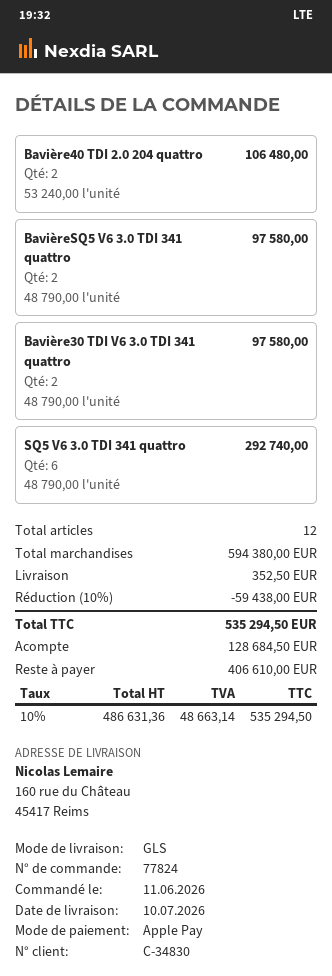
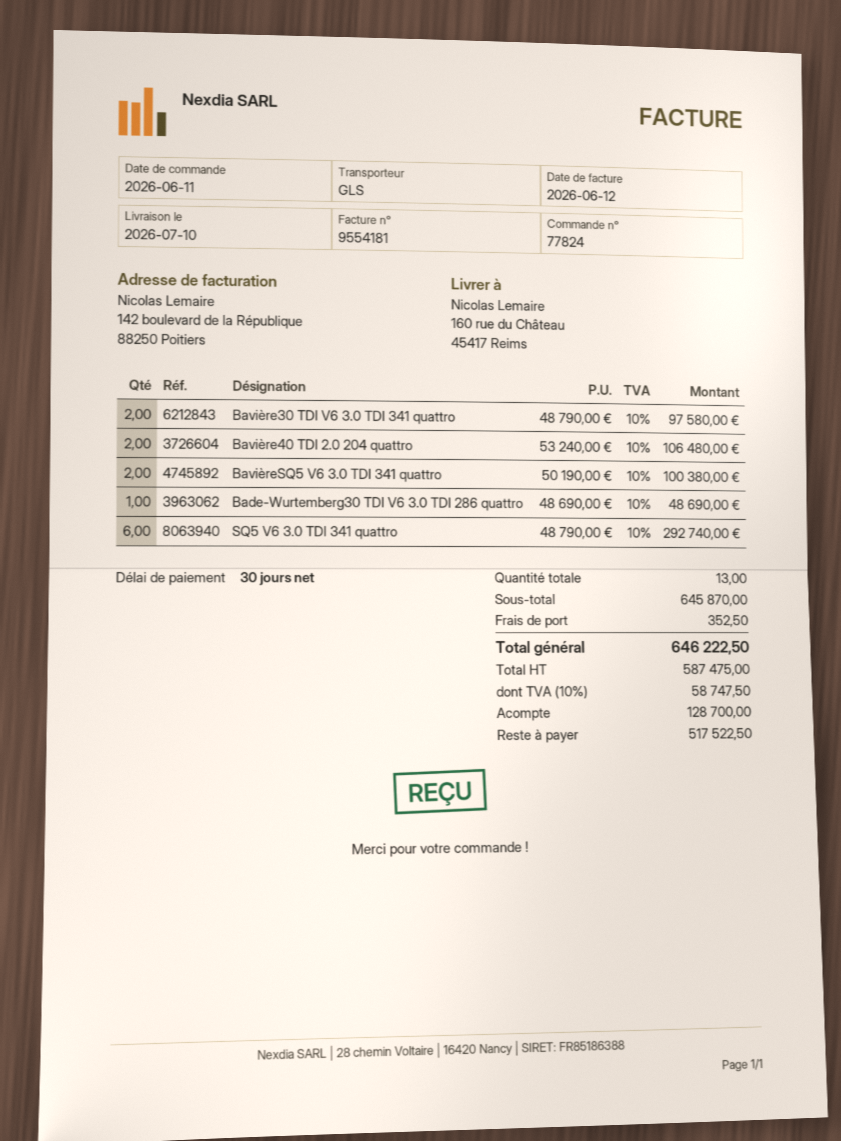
BavièreSQ5 V6 3.0 TDI 341 quattro: 2 x 48790.00 = 97580.00 -> 2 x 50190.00 = 100380.00
Bade-Wurtemberg30 TDI V6 3.0 TDI 286 quattro: none -> 1 x 48690.00 = 48690.00
total quantity: 12 -> 13
subtotal: 594380.00 -> 645870.00
discount: 10% = 59438.00 -> none
net: 486631.36 -> 587475.00
tax: 10% = 48663.14 -> 10% = 58747.50
total: 535294.50 -> 646222.50
deposit: 128684.50 -> 128700.00
balance: 406610.00 -> 517522.50

